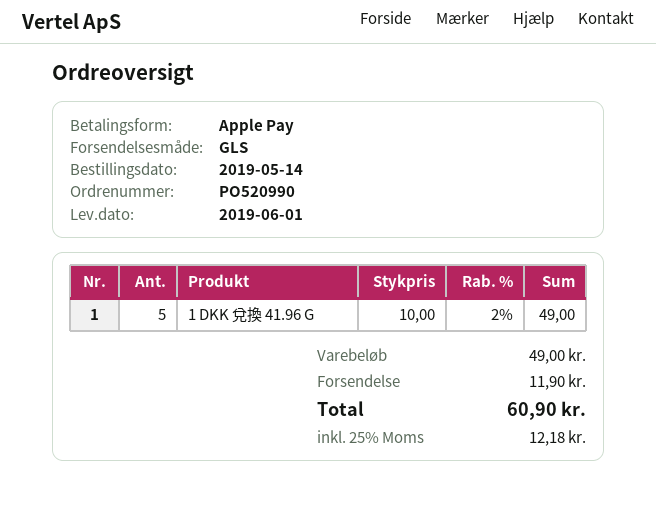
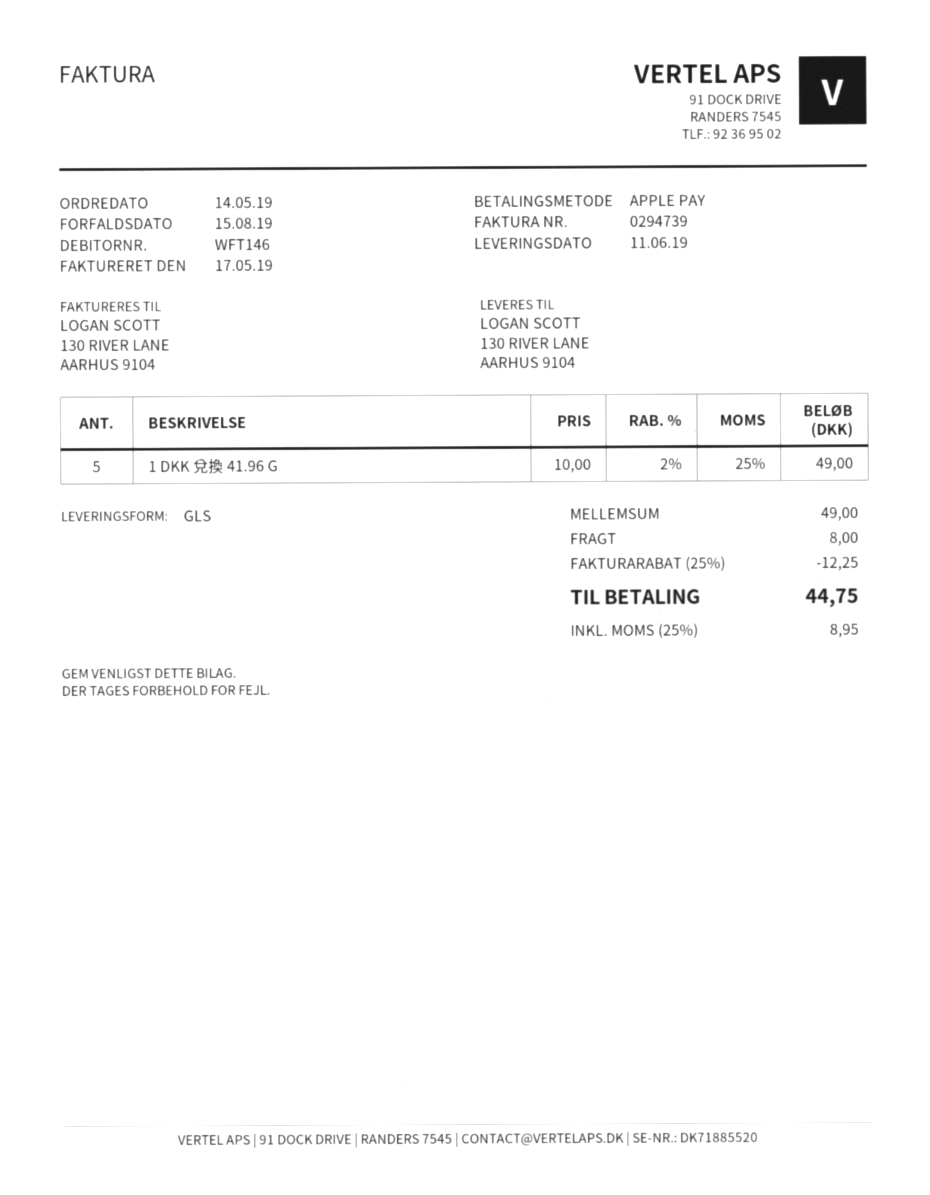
delivery date: 2019-06-01 -> 2019-06-11
discount: none -> 25% = 12.25
shipping: 11.90 -> 8.00
tax: 25% = 12.18 -> 25% = 8.95
total: 60.90 -> 44.75

